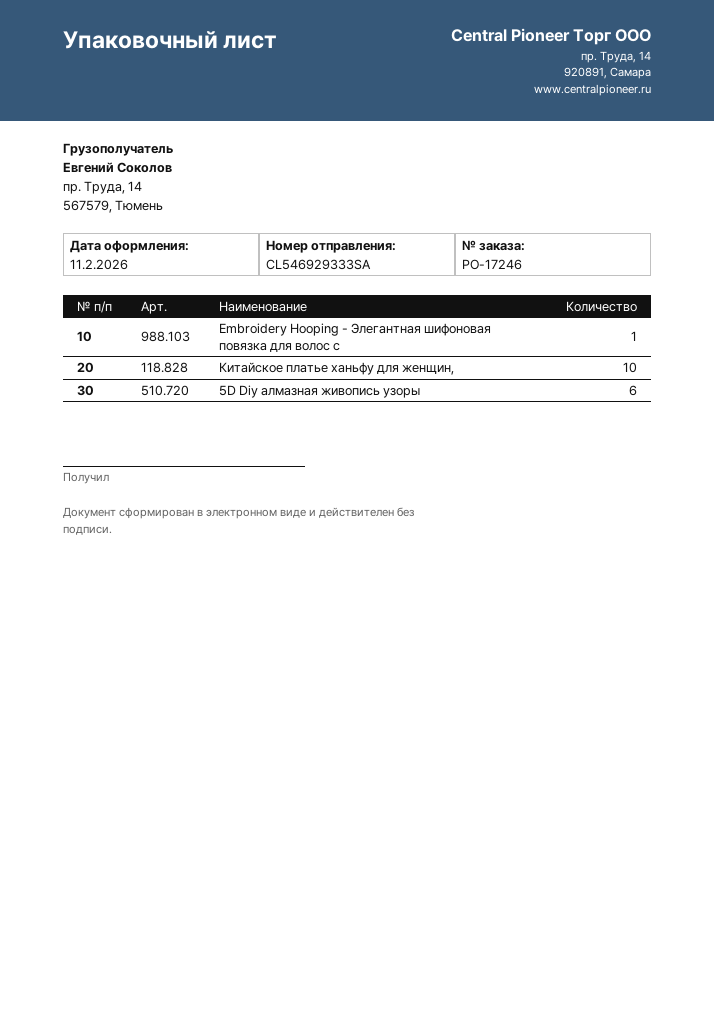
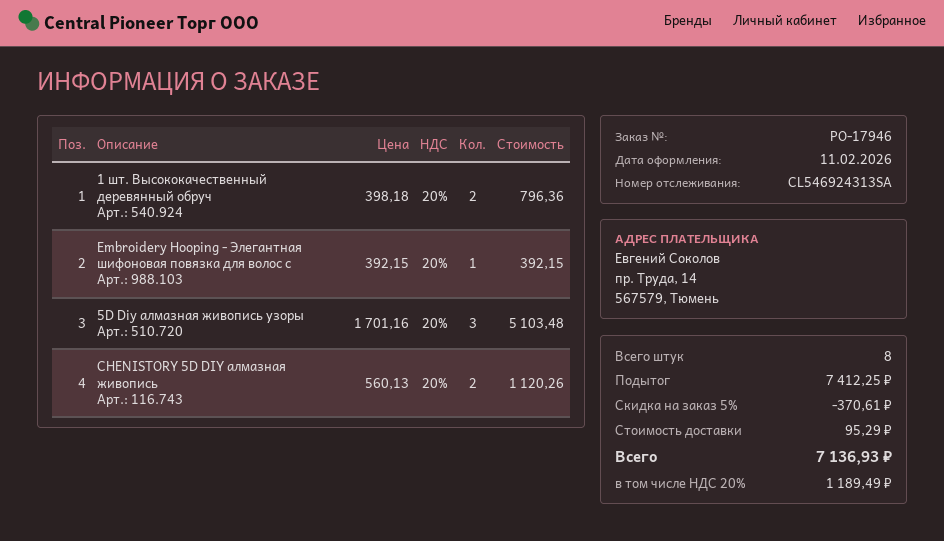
order number: PO-17246 -> PO-17946
tracking number: CL546929333SA -> CL546924313SA
Китайское платье ханьфу для женщин,: 10 -> none
5D Diy алмазная живопись узоры: 6 -> 3
1 шт. Высококачественный деревянный обруч: none -> 2
CHENISTORY 5D DIY алмазная живопись: none -> 2

